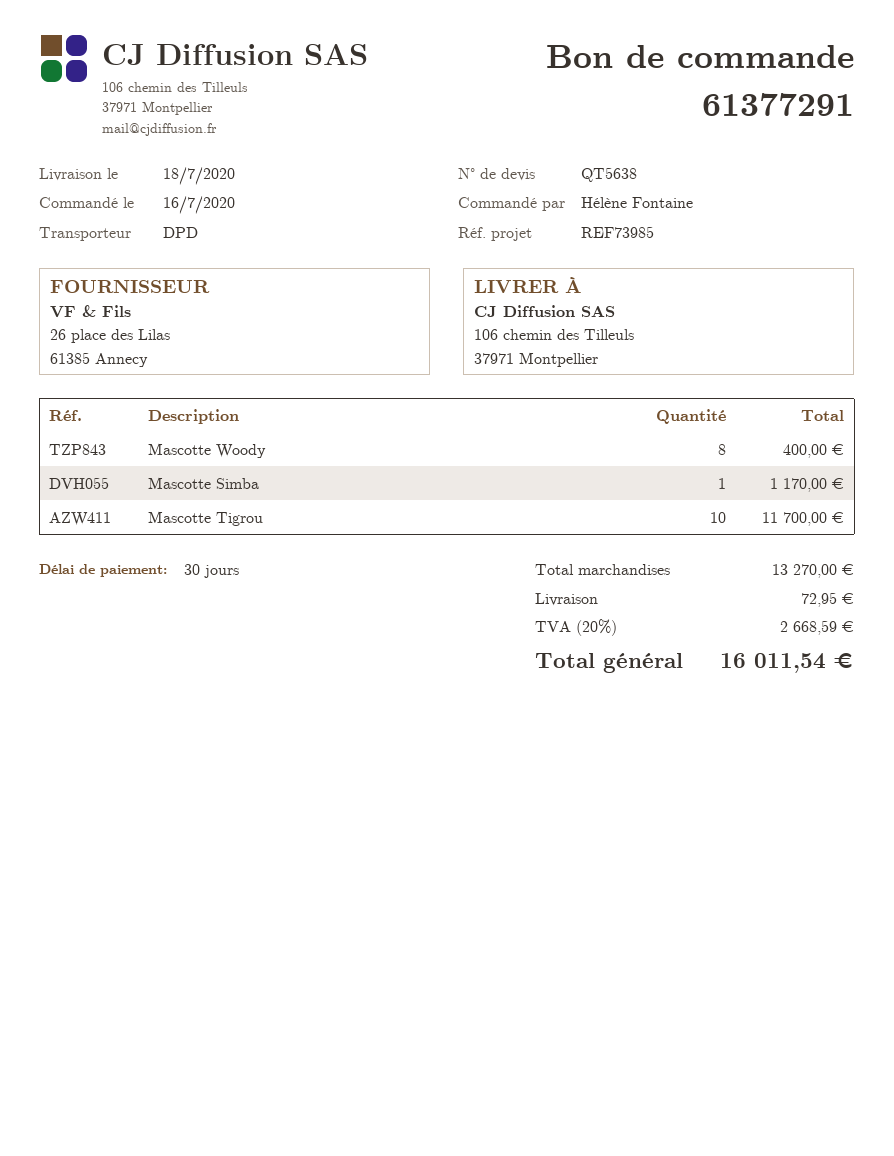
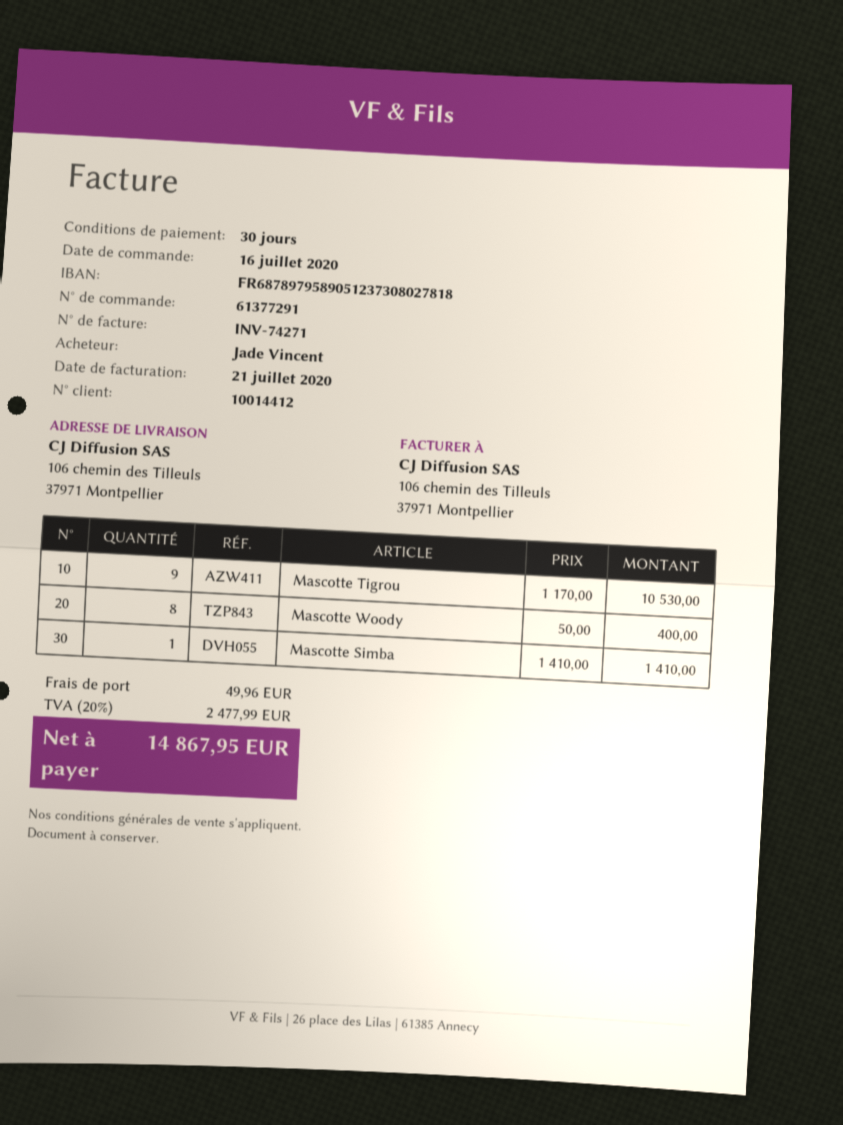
ordered by: Hélène Fontaine -> Jade Vincent
Mascotte Simba: 1 for 1170.00 -> 1 for 1410.00
Mascotte Tigrou: 10 for 11700.00 -> 9 for 10530.00
shipping: 72.95 -> 49.96
tax: 20% = 2668.59 -> 20% = 2477.99
total: 16011.54 -> 14867.95

